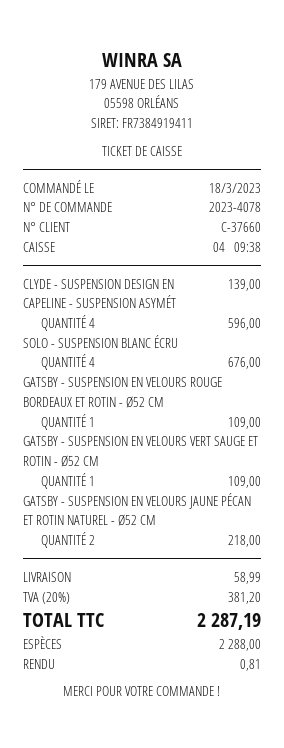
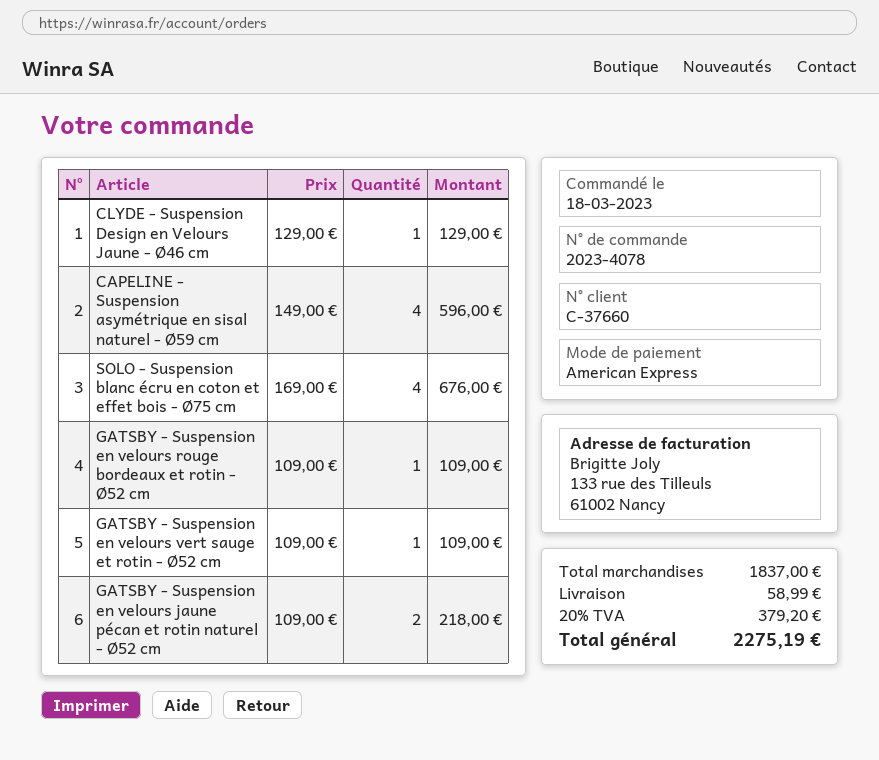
payment method: cash -> American Express
CLYDE - SUSPENSION DESIGN EN: 1 for 139.00 -> 1 for 129.00
tax: 20% = 381.20 -> 20% = 379.20
total: 2287.19 -> 2275.19

